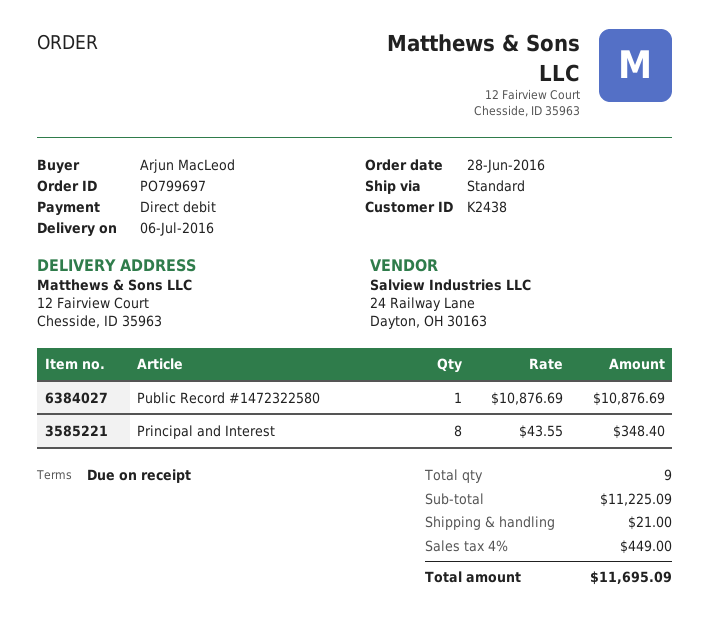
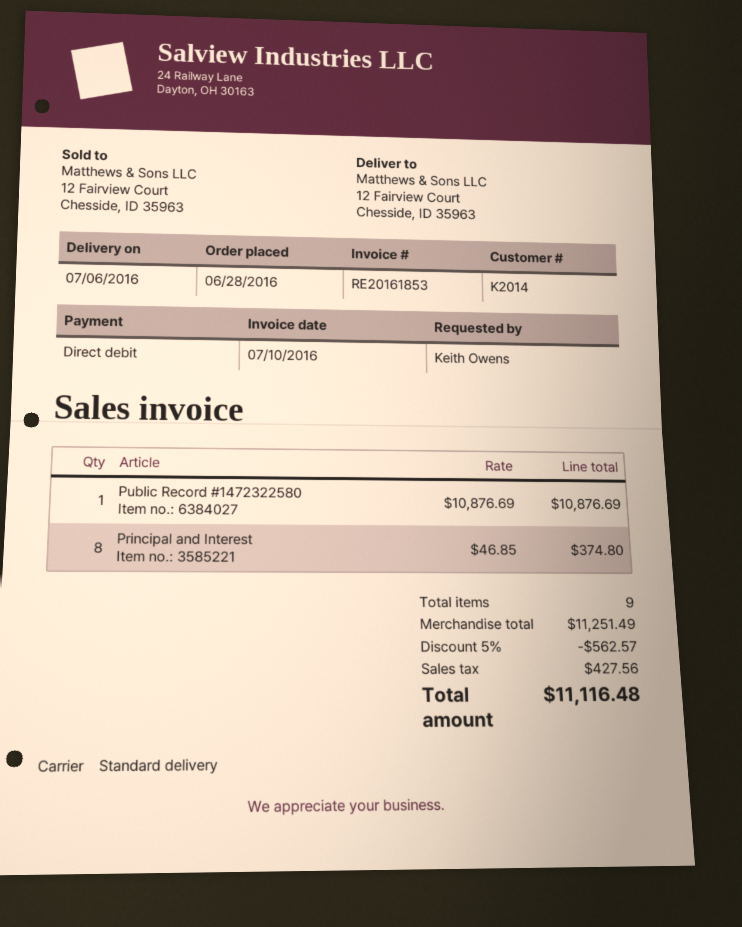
customer number: K2438 -> K2014
ordered by: Arjun MacLeod -> Keith Owens
Principal and Interest: 8 x 43.55 = 348.40 -> 8 x 46.85 = 374.80
subtotal: 11225.09 -> 11251.49
discount: none -> 5% = 562.57
shipping: 21.00 -> none
tax: 449.00 -> 427.56
total: 11695.09 -> 11116.48

